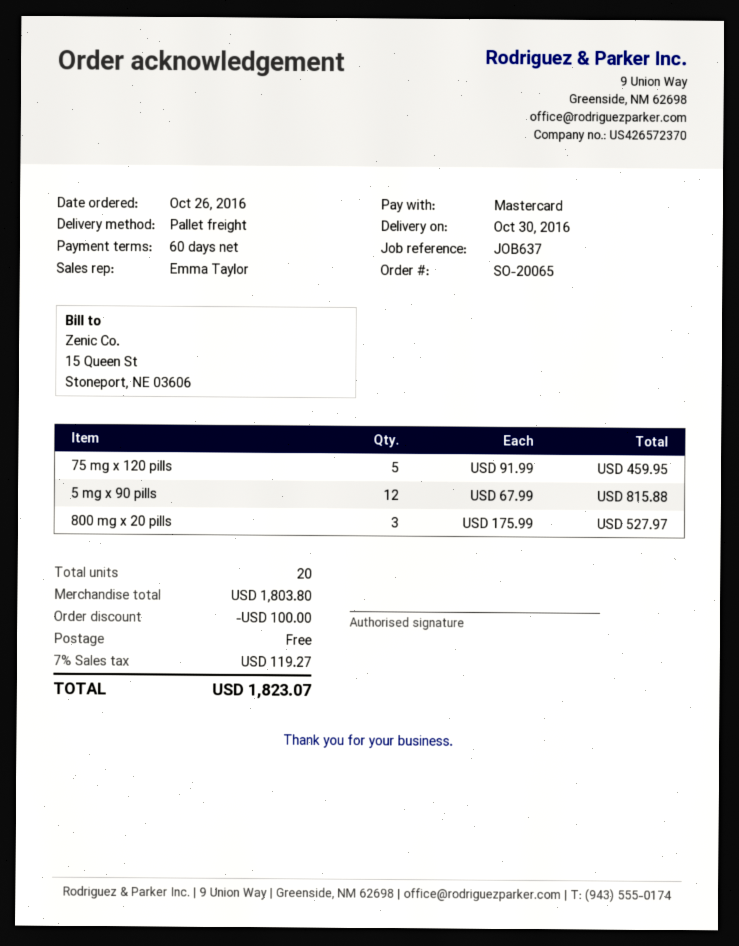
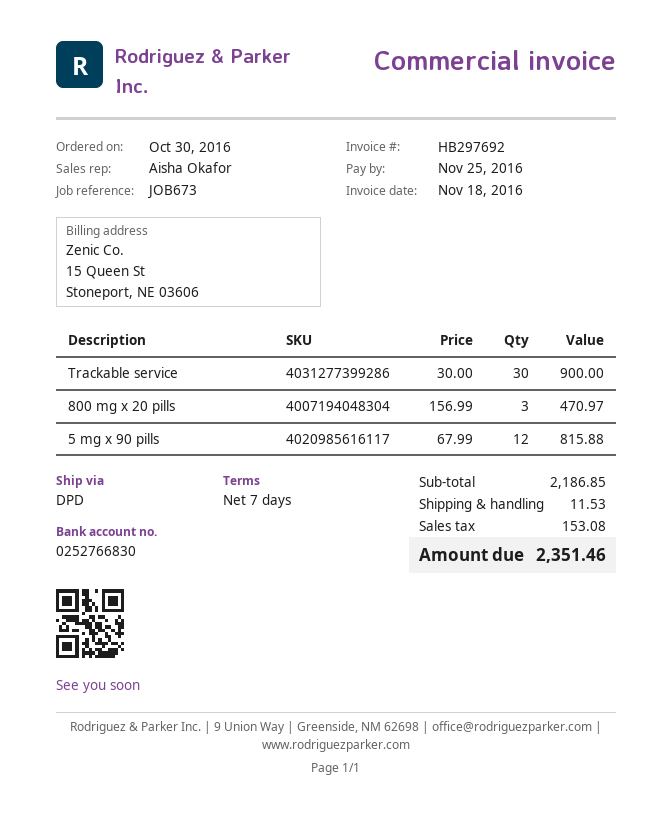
order date: 2016-10-26 -> 2016-10-30
payment terms: 60 days -> 7 days
reference: JOB637 -> JOB673
sales rep: Emma Taylor -> Aisha Okafor
shipping method: pallet freight -> DPD
75 mg x 120 pills: 5 x 91.99 = 459.95 -> none
800 mg x 20 pills: 3 x 175.99 = 527.97 -> 3 x 156.99 = 470.97
Trackable service: none -> 30 x 30.00 = 900.00
subtotal: 1803.80 -> 2186.85
discount: 100.00 -> none
shipping: 0.00 -> 11.53
tax: 119.27 -> 153.08
total: 1823.07 -> 2351.46

